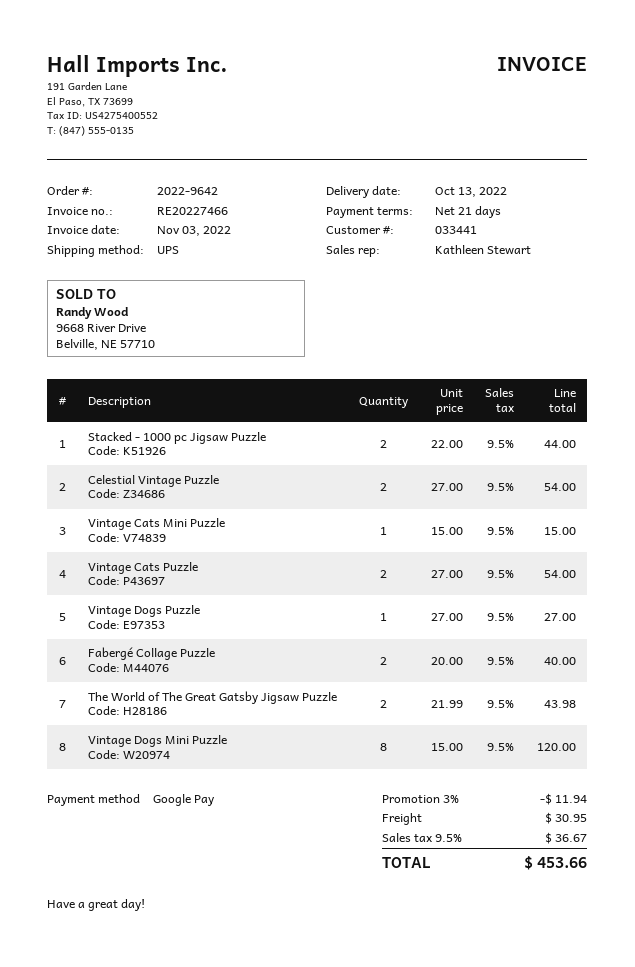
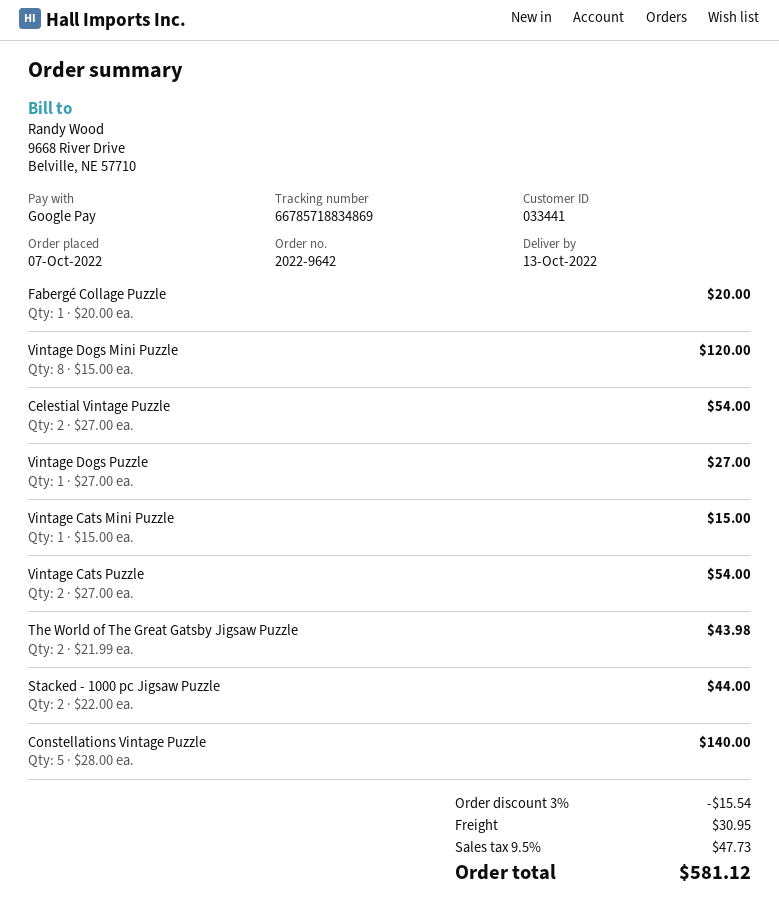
Fabergé Collage Puzzle: 2 x 20.00 = 40.00 -> 1 x 20.00 = 20.00
Constellations Vintage Puzzle: none -> 5 x 28.00 = 140.00
discount: 3% = 11.94 -> 3% = 15.54
tax: 9.5% = 36.67 -> 9.5% = 47.73
total: 453.66 -> 581.12

